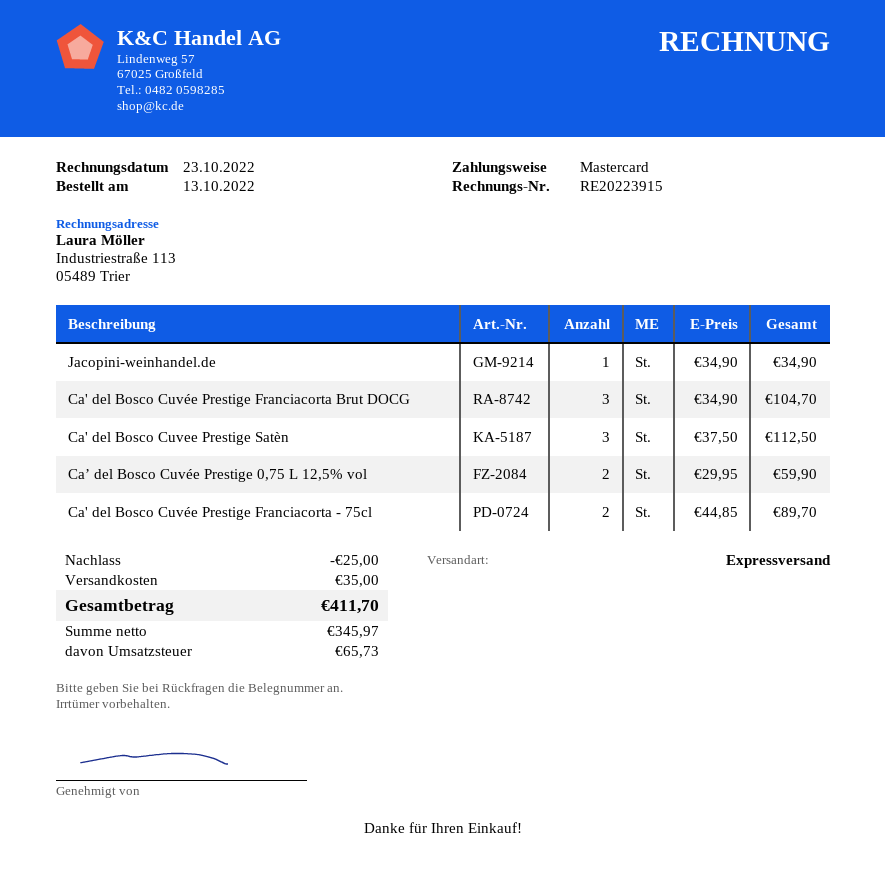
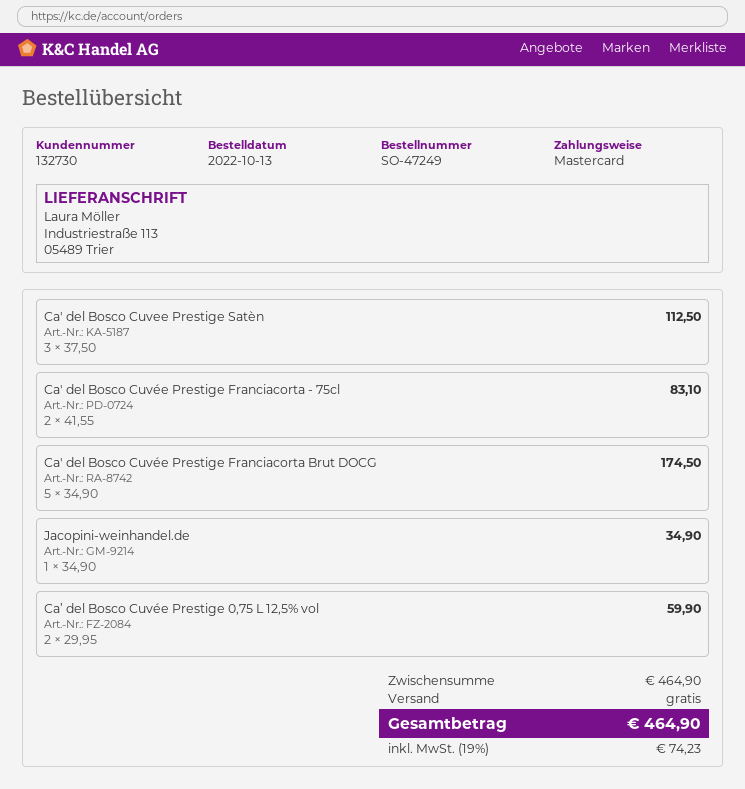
Ca' del Bosco Cuvée Prestige Franciacorta Brut DOCG: 3 x 34.90 = 104.70 -> 5 x 34.90 = 174.50
Ca' del Bosco Cuvée Prestige Franciacorta - 75cl: 2 x 44.85 = 89.70 -> 2 x 41.55 = 83.10
discount: 25.00 -> none
shipping: 35.00 -> 0.00
tax: 65.73 -> 74.23
total: 411.70 -> 464.90

